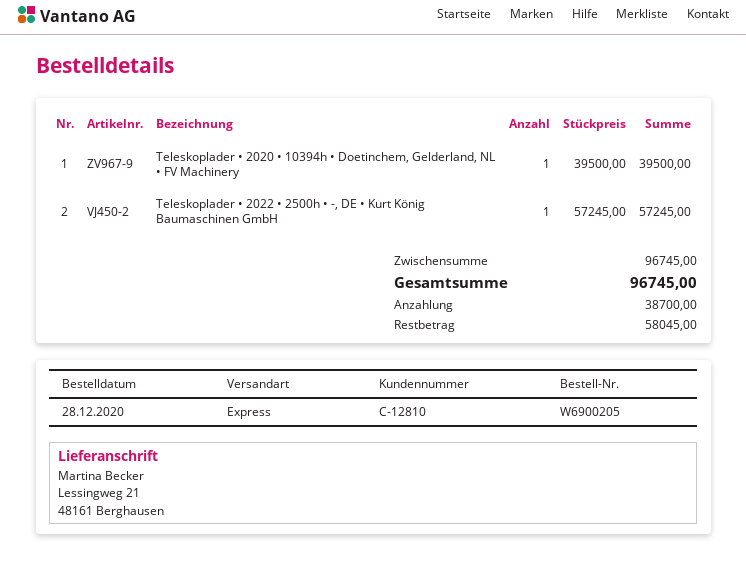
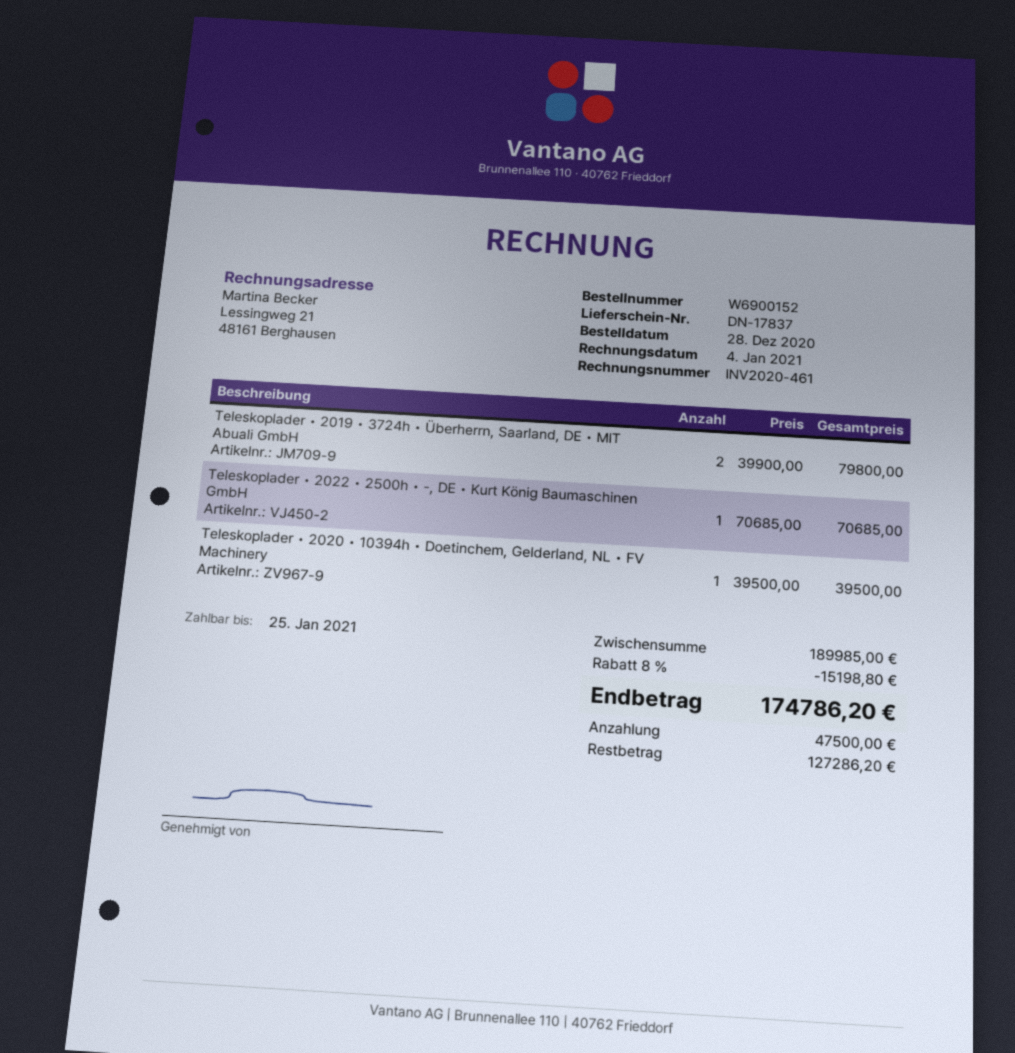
order number: W6900205 -> W6900152
Teleskoplader • 2022 • 2500h • -, DE • Kurt König Baumaschinen GmbH: 1 x 57245.00 = 57245.00 -> 1 x 70685.00 = 70685.00
Teleskoplader • 2019 • 3724h • Überherrn, Saarland, DE • MIT Abuali GmbH: none -> 2 x 39900.00 = 79800.00
subtotal: 96745.00 -> 189985.00
discount: none -> 8% = 15198.80
total: 96745.00 -> 174786.20
deposit: 38700.00 -> 47500.00
balance: 58045.00 -> 127286.20

